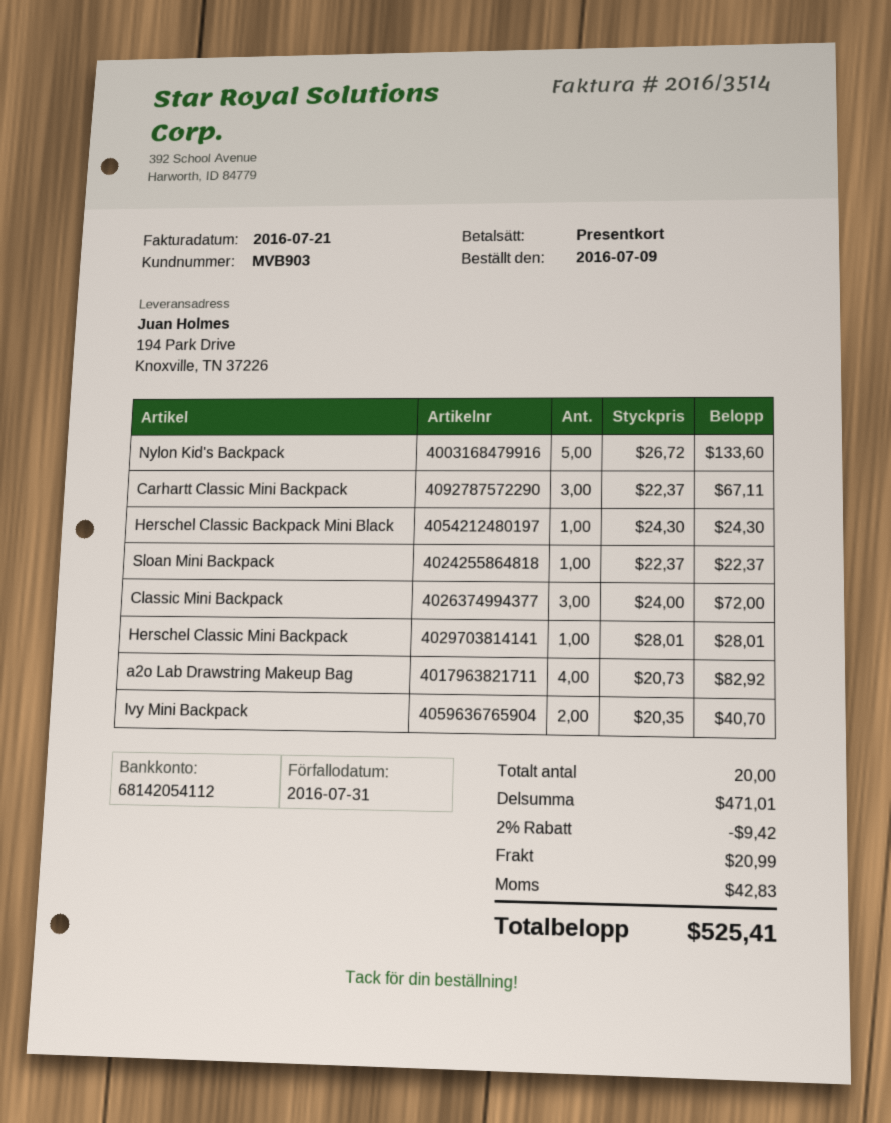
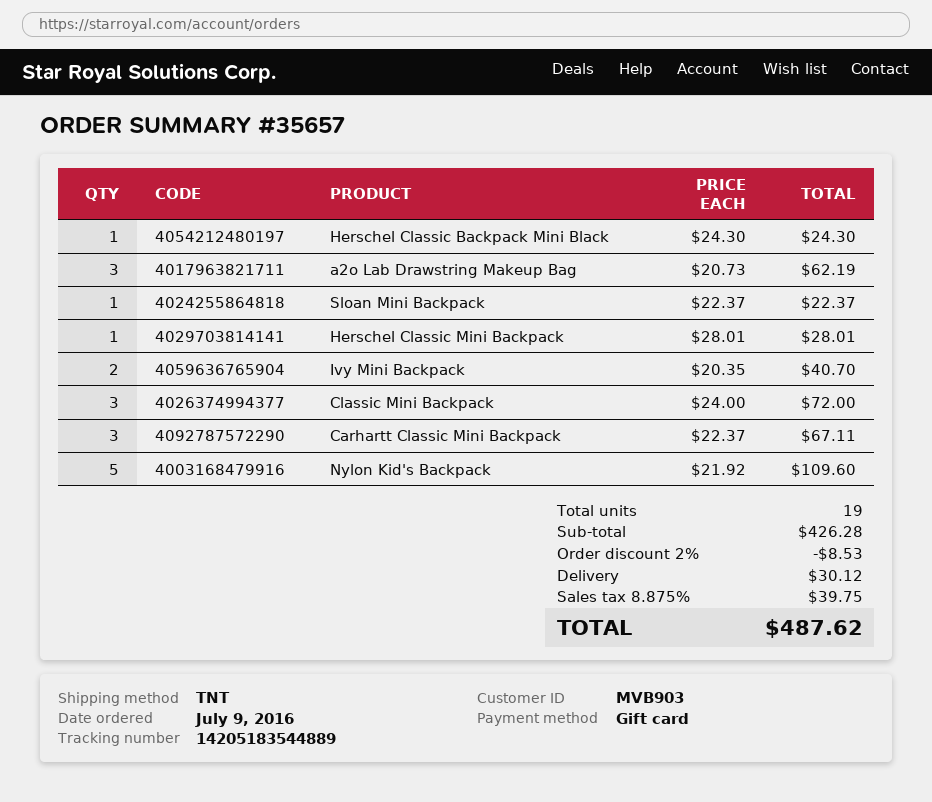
Nylon Kid's Backpack: 5 x 26.72 = 133.60 -> 5 x 21.92 = 109.60
a2o Lab Drawstring Makeup Bag: 4 x 20.73 = 82.92 -> 3 x 20.73 = 62.19
total quantity: 20 -> 19
subtotal: 471.01 -> 426.28
discount: 2% = 9.42 -> 2% = 8.53
shipping: 20.99 -> 30.12
tax: 42.83 -> 39.75
total: 525.41 -> 487.62

